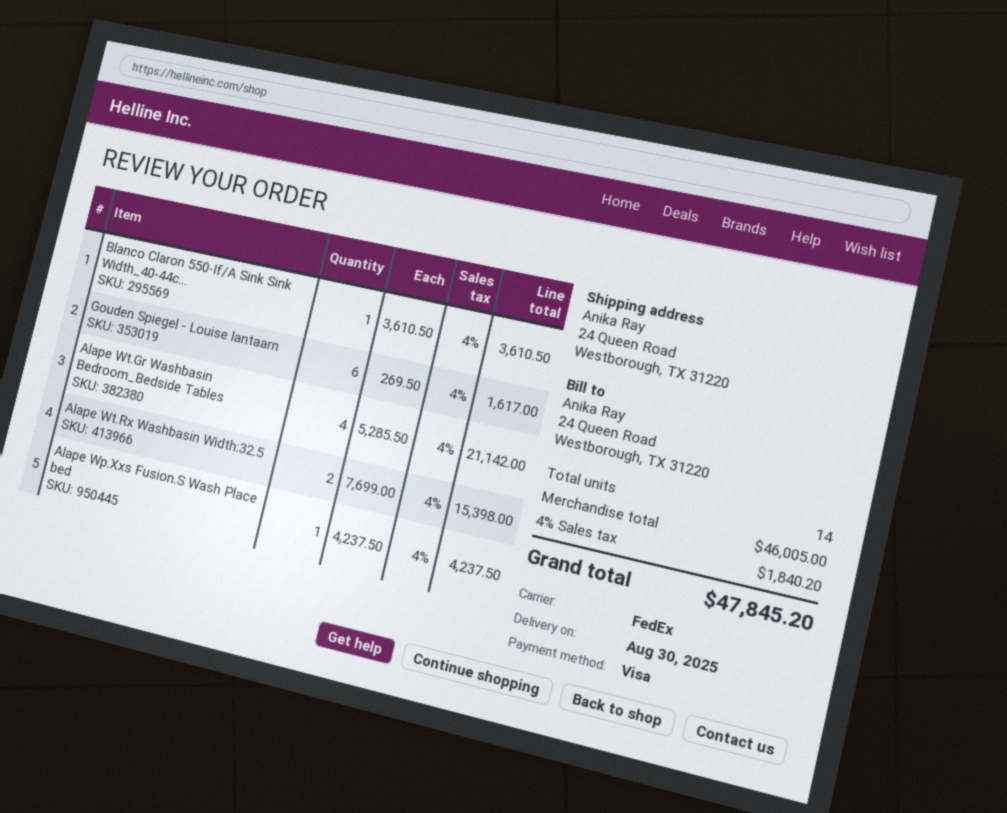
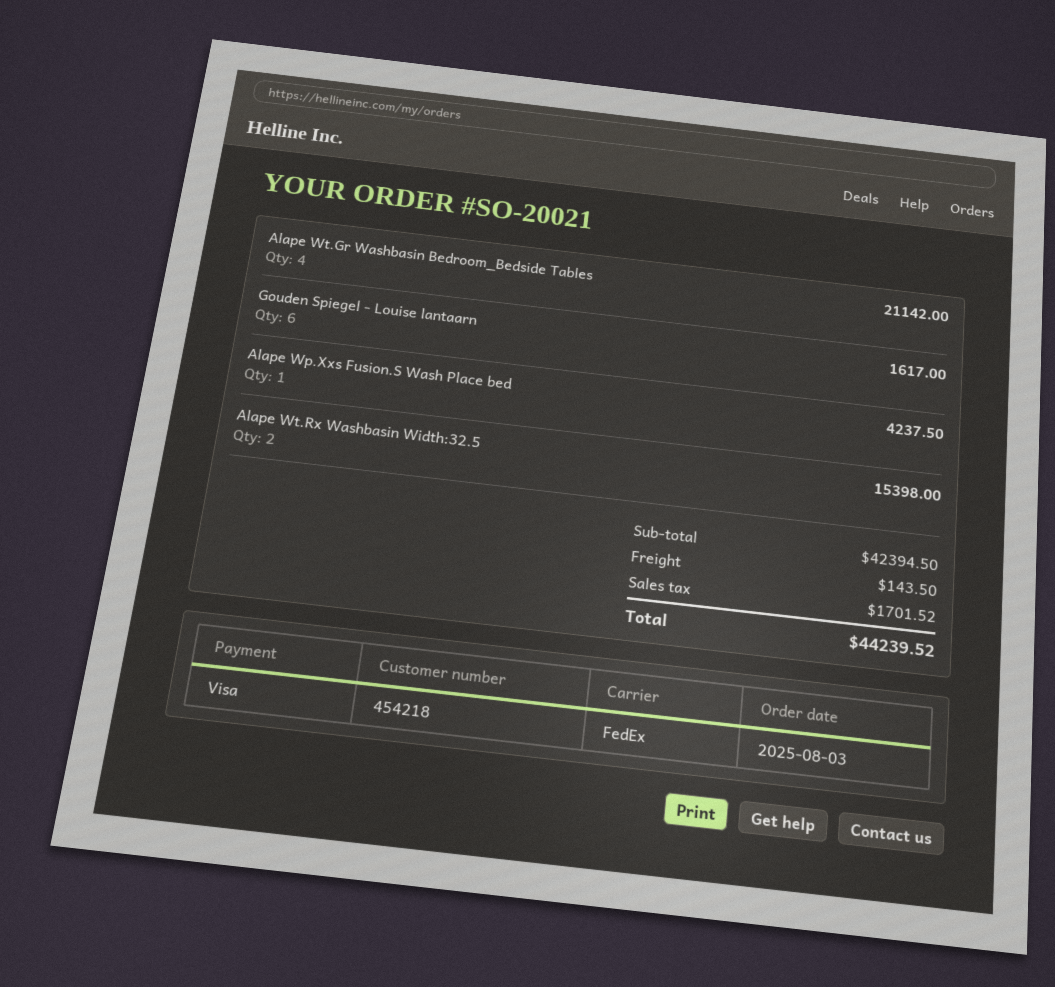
Blanco Claron 550-If/A Sink Sink Width_40-44c...: 1 for 3610.50 -> none
subtotal: 46005.00 -> 42394.50
shipping: none -> 143.50
tax: 1840.20 -> 1701.52
total: 47845.20 -> 44239.52

